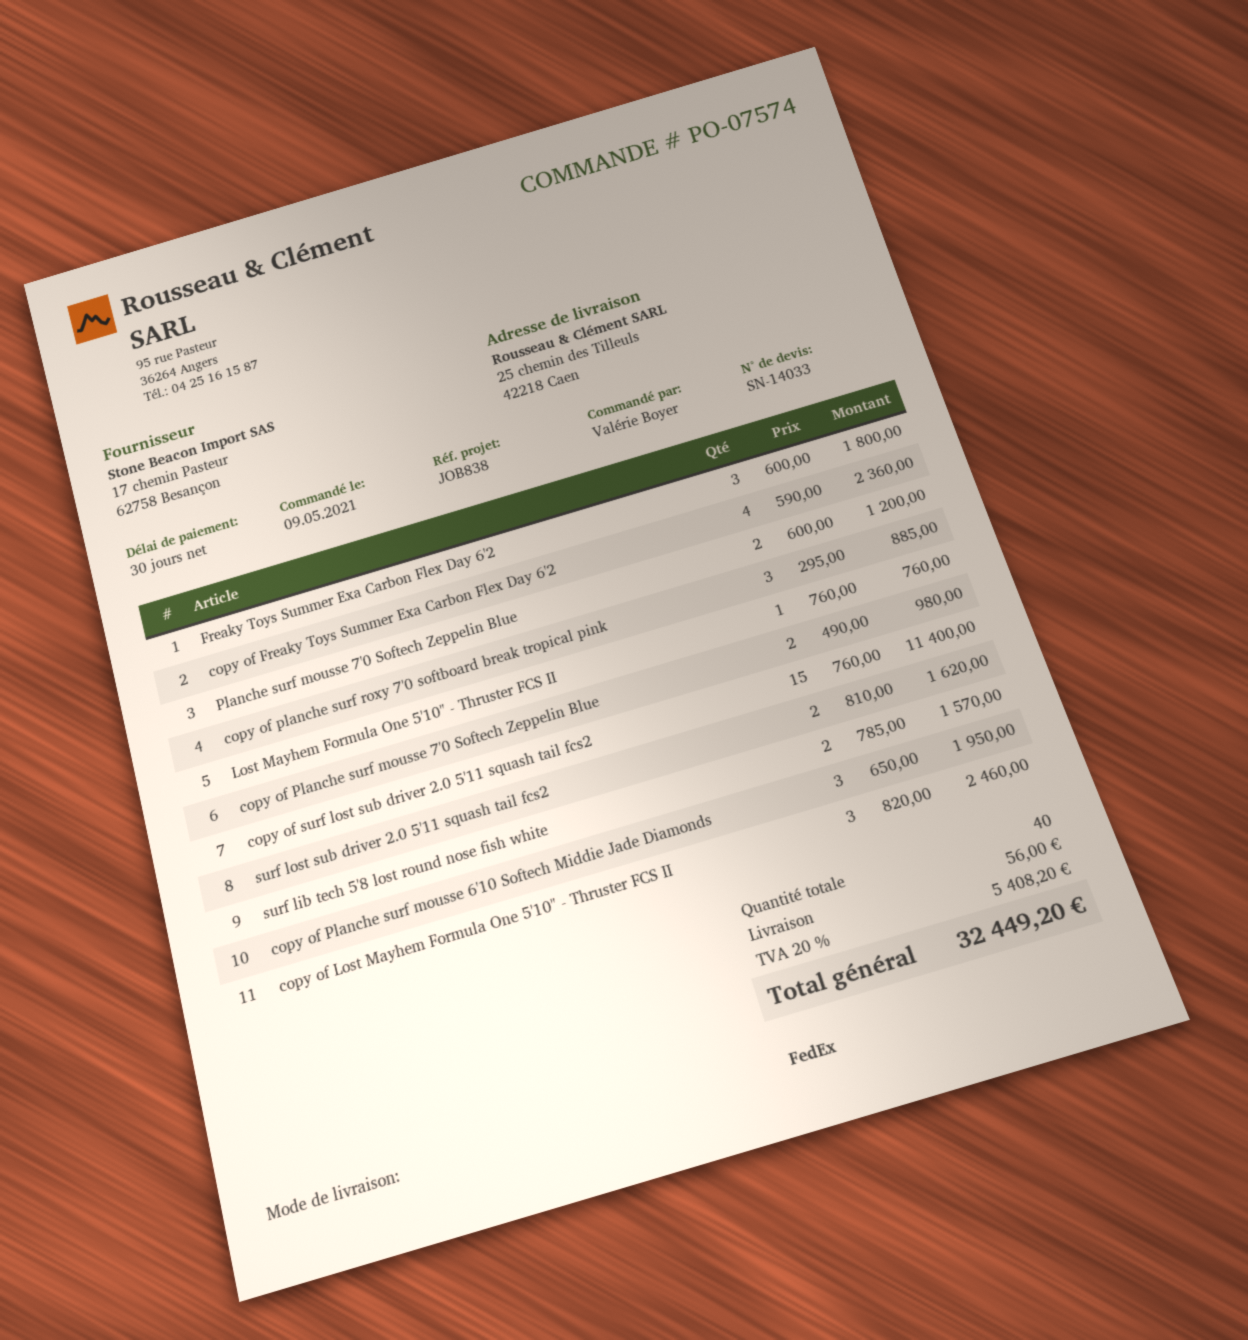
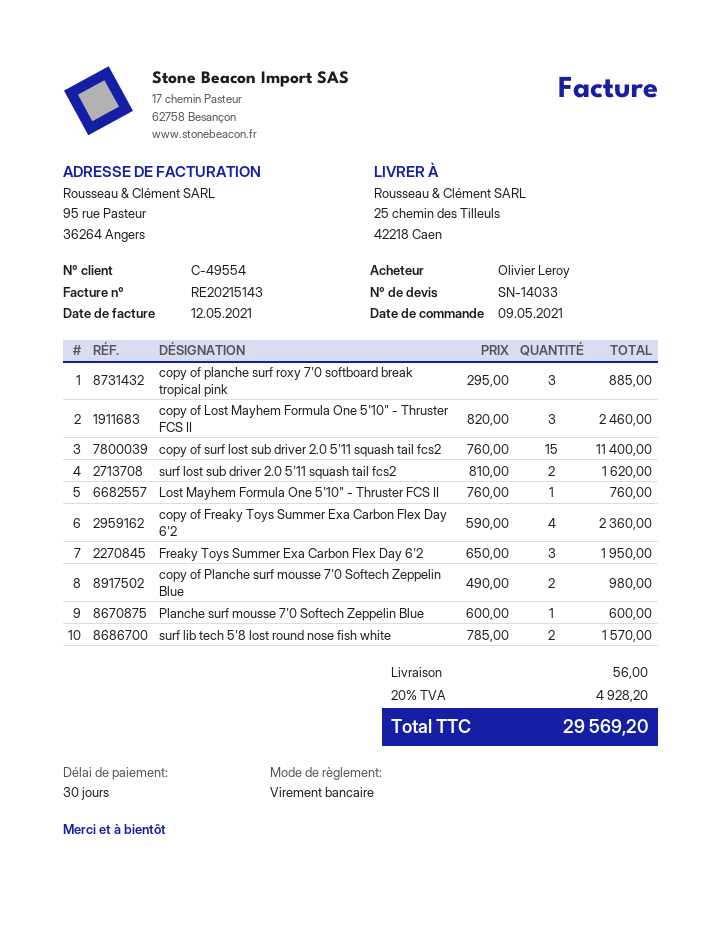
ordered by: Valérie Boyer -> Olivier Leroy
Freaky Toys Summer Exa Carbon Flex Day 6'2: 3 x 600.00 = 1800.00 -> 3 x 650.00 = 1950.00
Planche surf mousse 7'0 Softech Zeppelin Blue: 2 x 600.00 = 1200.00 -> 1 x 600.00 = 600.00
copy of Planche surf mousse 6'10 Softech Middie Jade Diamonds: 3 x 650.00 = 1950.00 -> none
tax: 20% = 5408.20 -> 20% = 4928.20
total: 32449.20 -> 29569.20

